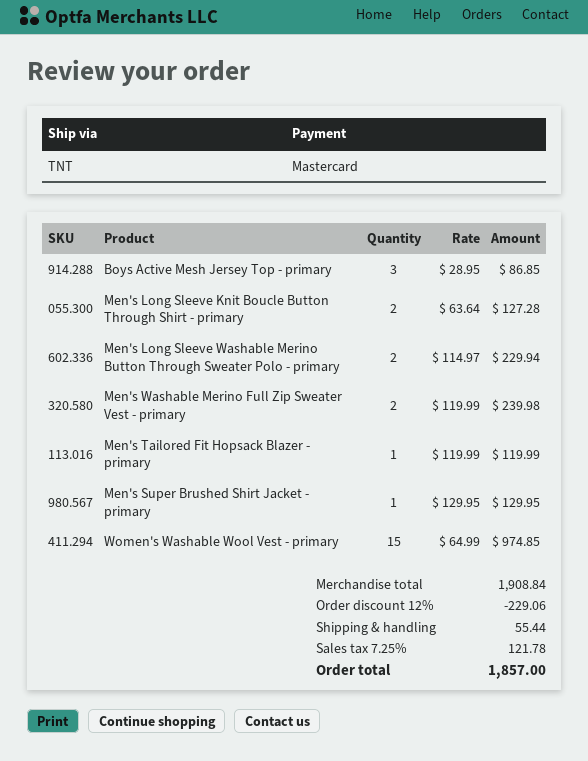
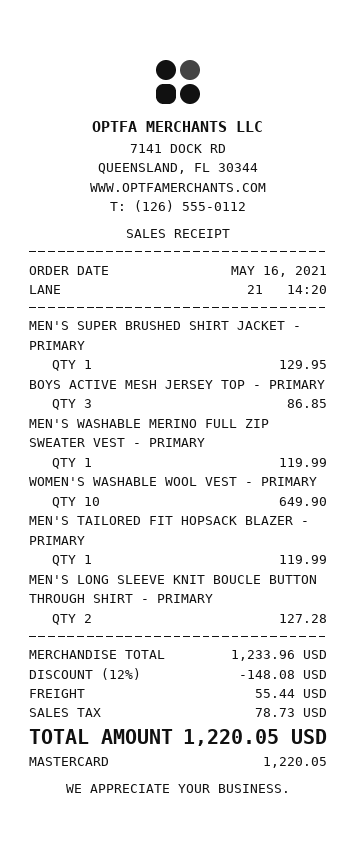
Men's Long Sleeve Washable Merino Button Through Sweater Polo - primary: 2 for 229.94 -> none
Men's Washable Merino Full Zip Sweater Vest - primary: 2 for 239.98 -> 1 for 119.99
Women's Washable Wool Vest - primary: 15 for 974.85 -> 10 for 649.90
subtotal: 1908.84 -> 1233.96
discount: 12% = 229.06 -> 12% = 148.08
tax: 121.78 -> 78.73
total: 1857.00 -> 1220.05

